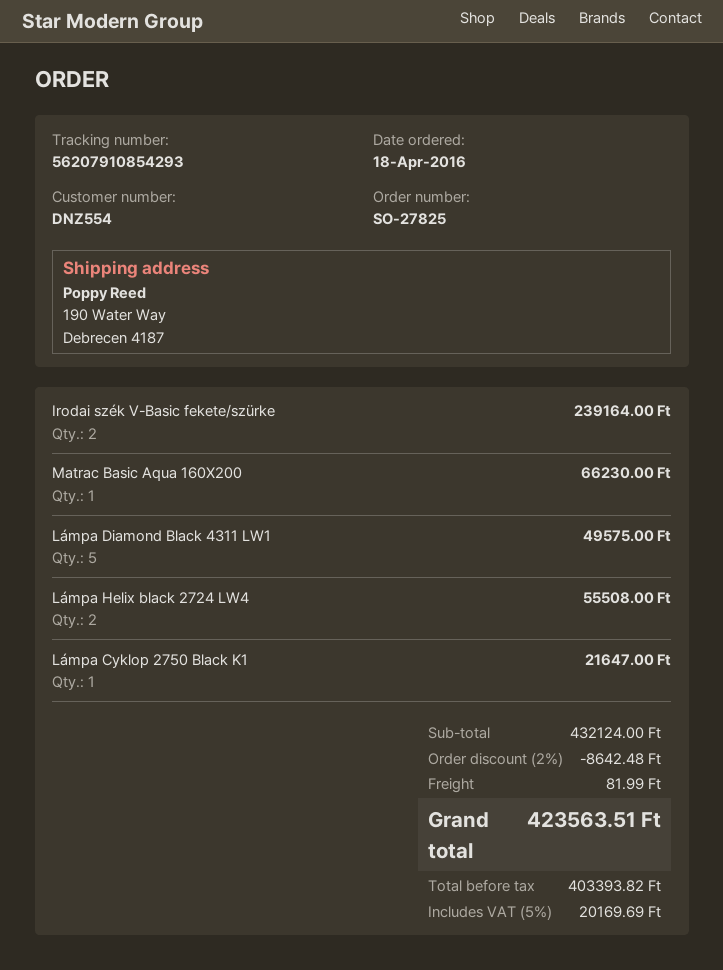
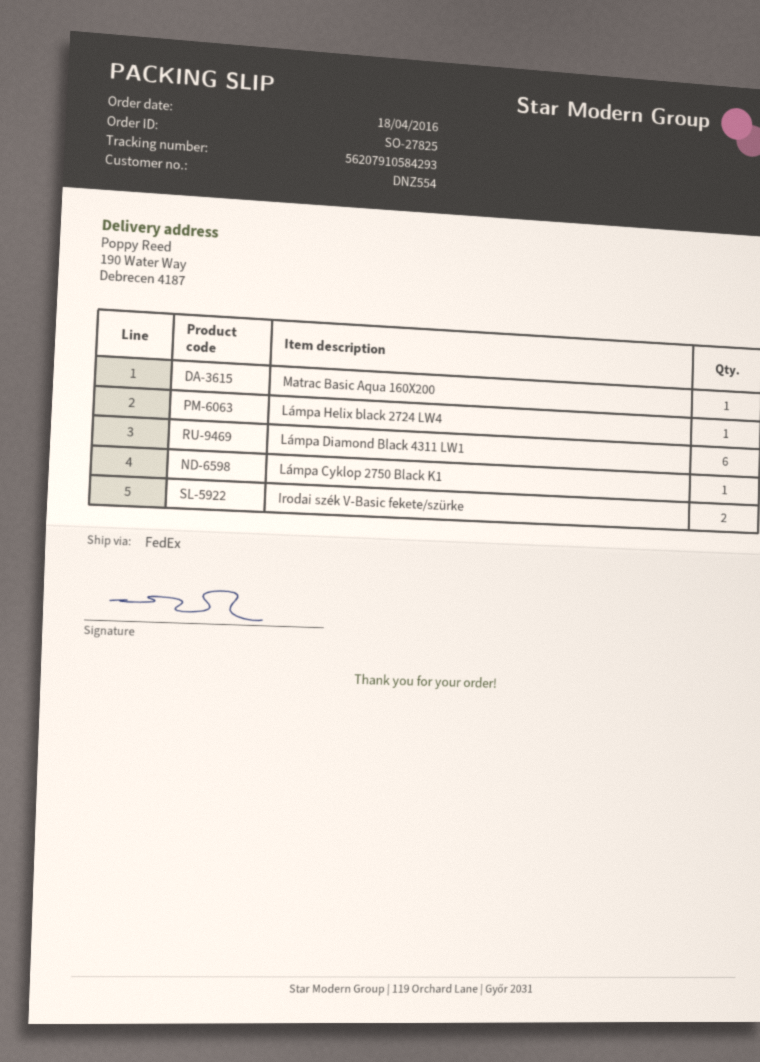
tracking number: 56207910854293 -> 56207910584293
Lámpa Diamond Black 4311 LW1: 5 -> 6
Lámpa Helix black 2724 LW4: 2 -> 1

